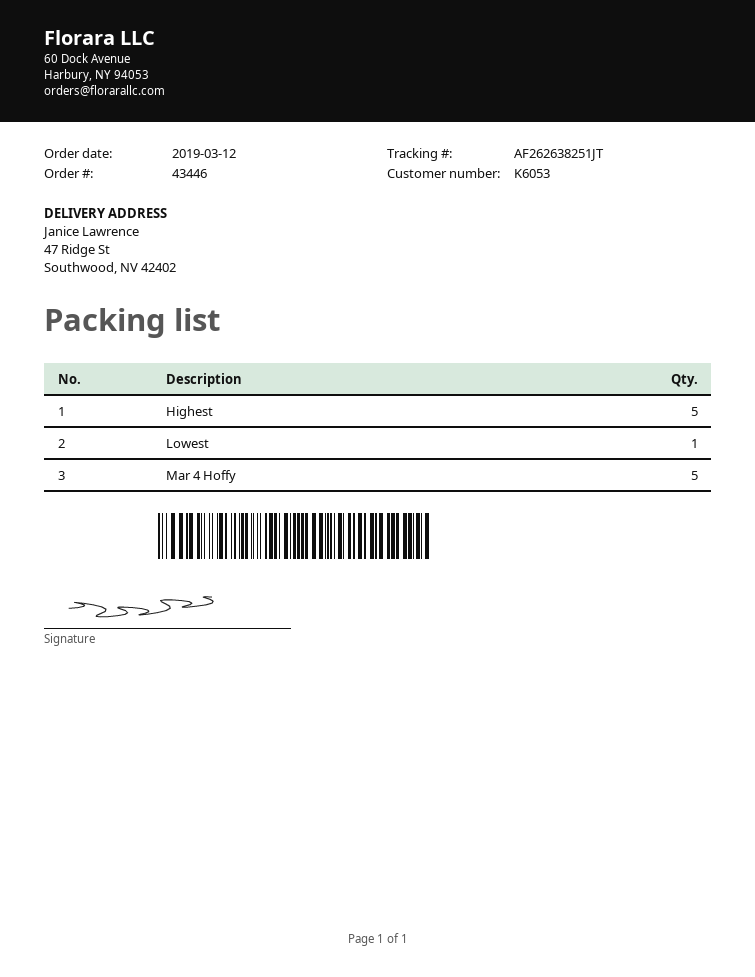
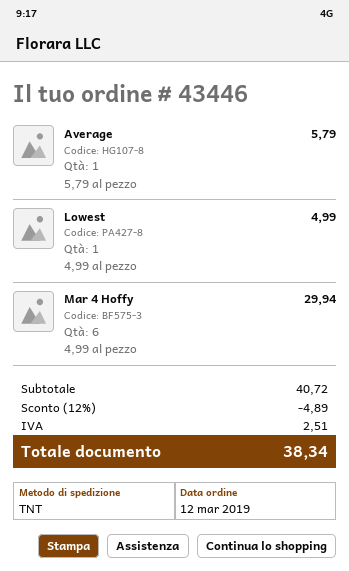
Highest: 5 -> none
Mar 4 Hoffy: 5 -> 6
Average: none -> 1

